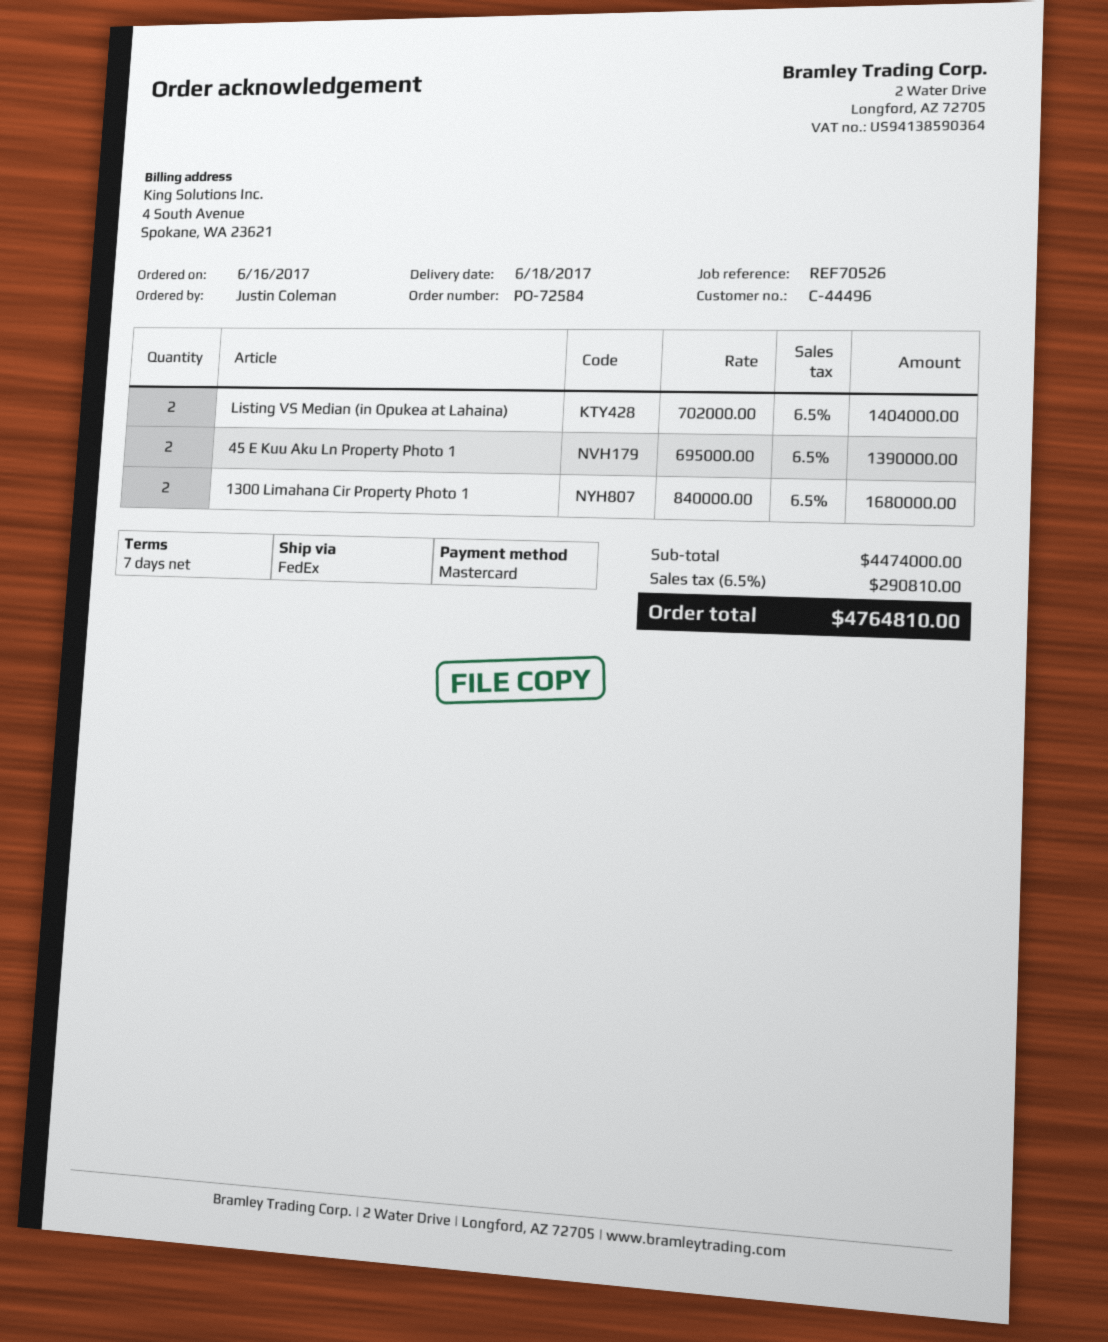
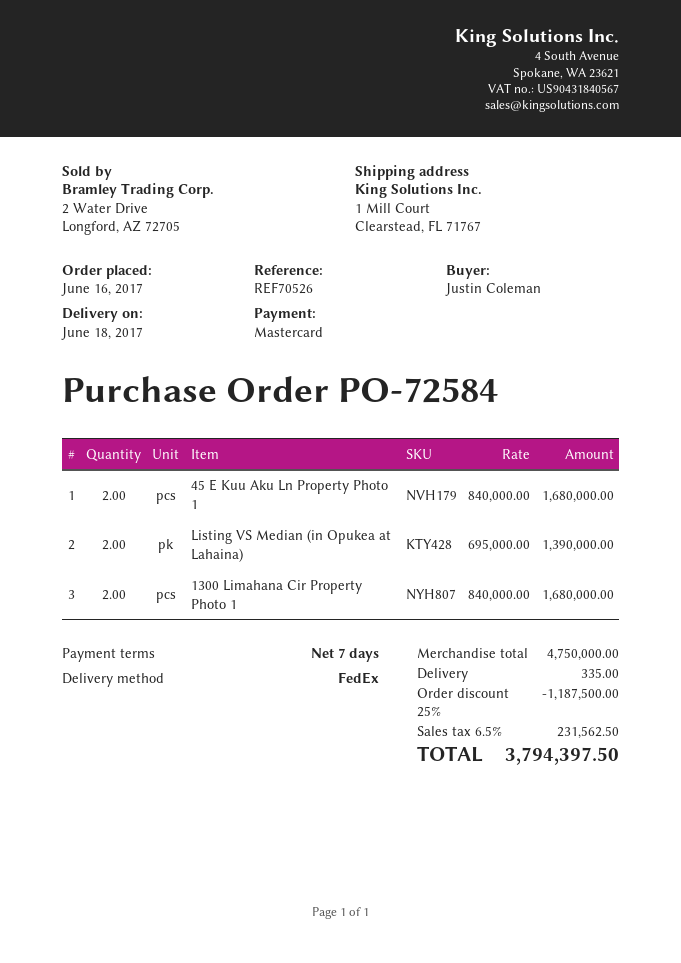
Listing VS Median (in Opukea at Lahaina): 2 x 702000.00 = 1404000.00 -> 2 x 695000.00 = 1390000.00
45 E Kuu Aku Ln Property Photo 1: 2 x 695000.00 = 1390000.00 -> 2 x 840000.00 = 1680000.00
subtotal: 4474000.00 -> 4750000.00
discount: none -> 25% = 1187500.00
shipping: none -> 335.00
tax: 6.5% = 290810.00 -> 6.5% = 231562.50
total: 4764810.00 -> 3794397.50

